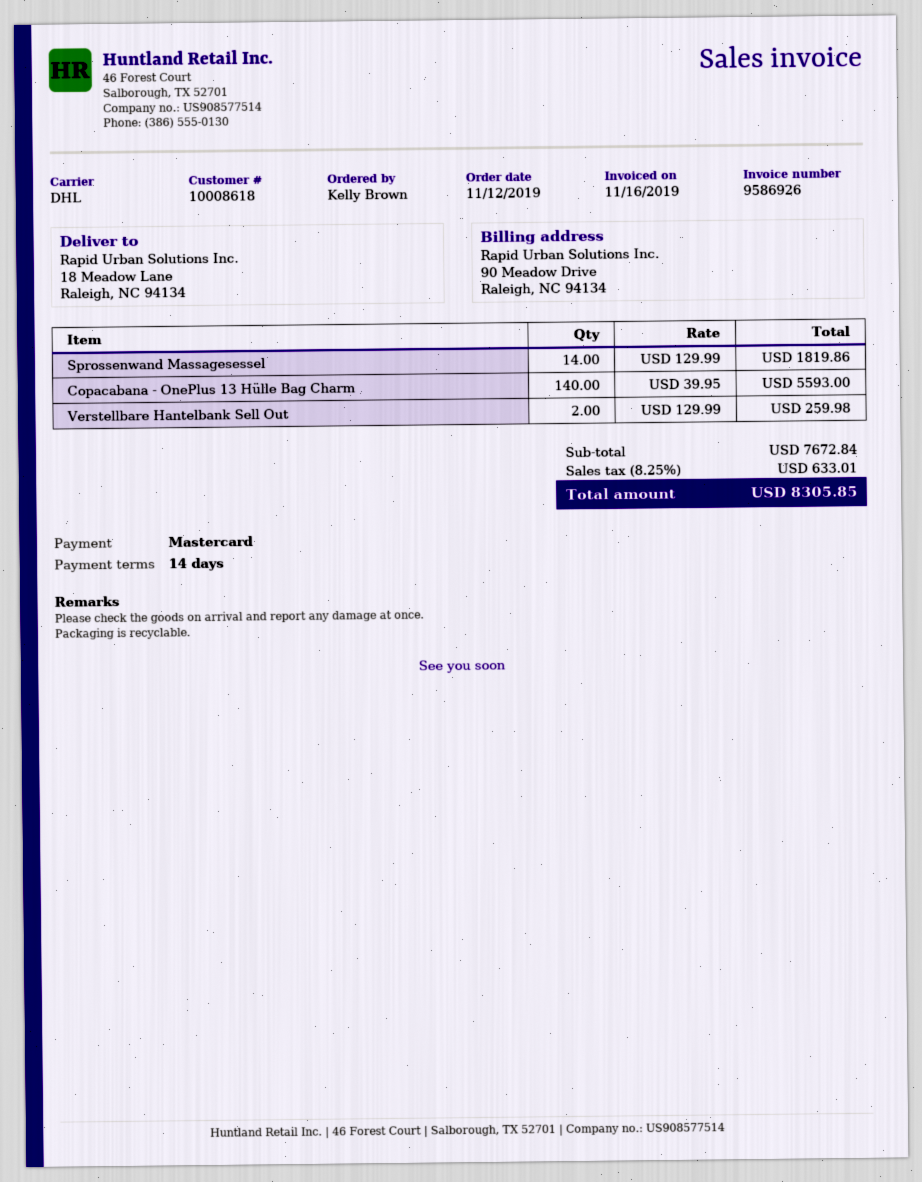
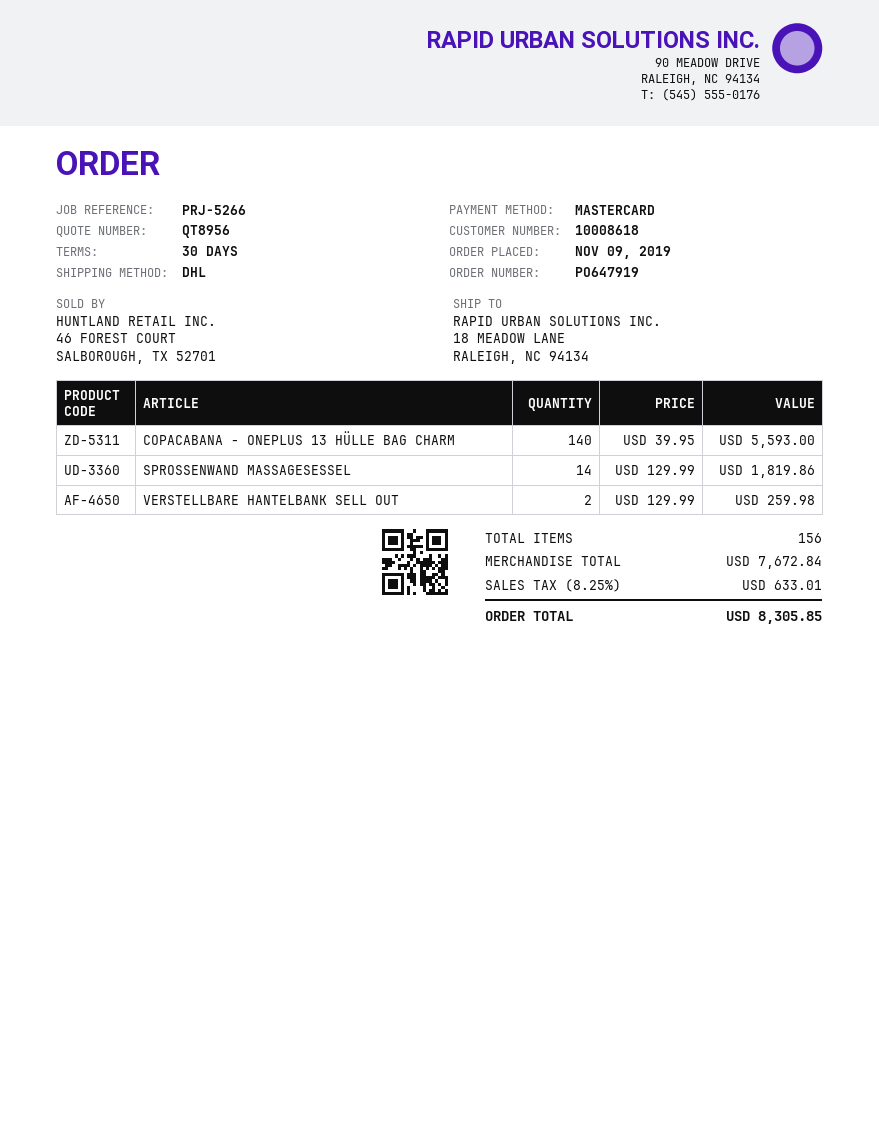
order date: 2019-11-12 -> 2019-11-09
payment terms: 14 days -> 30 days

